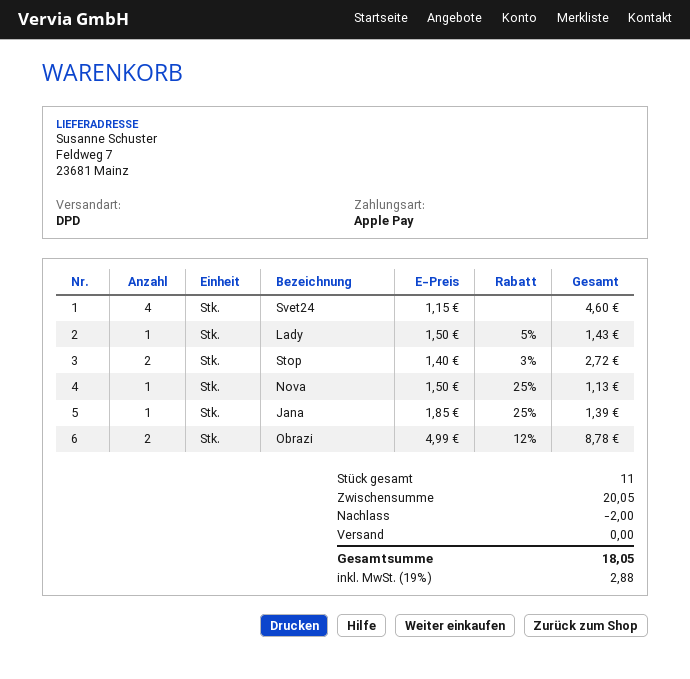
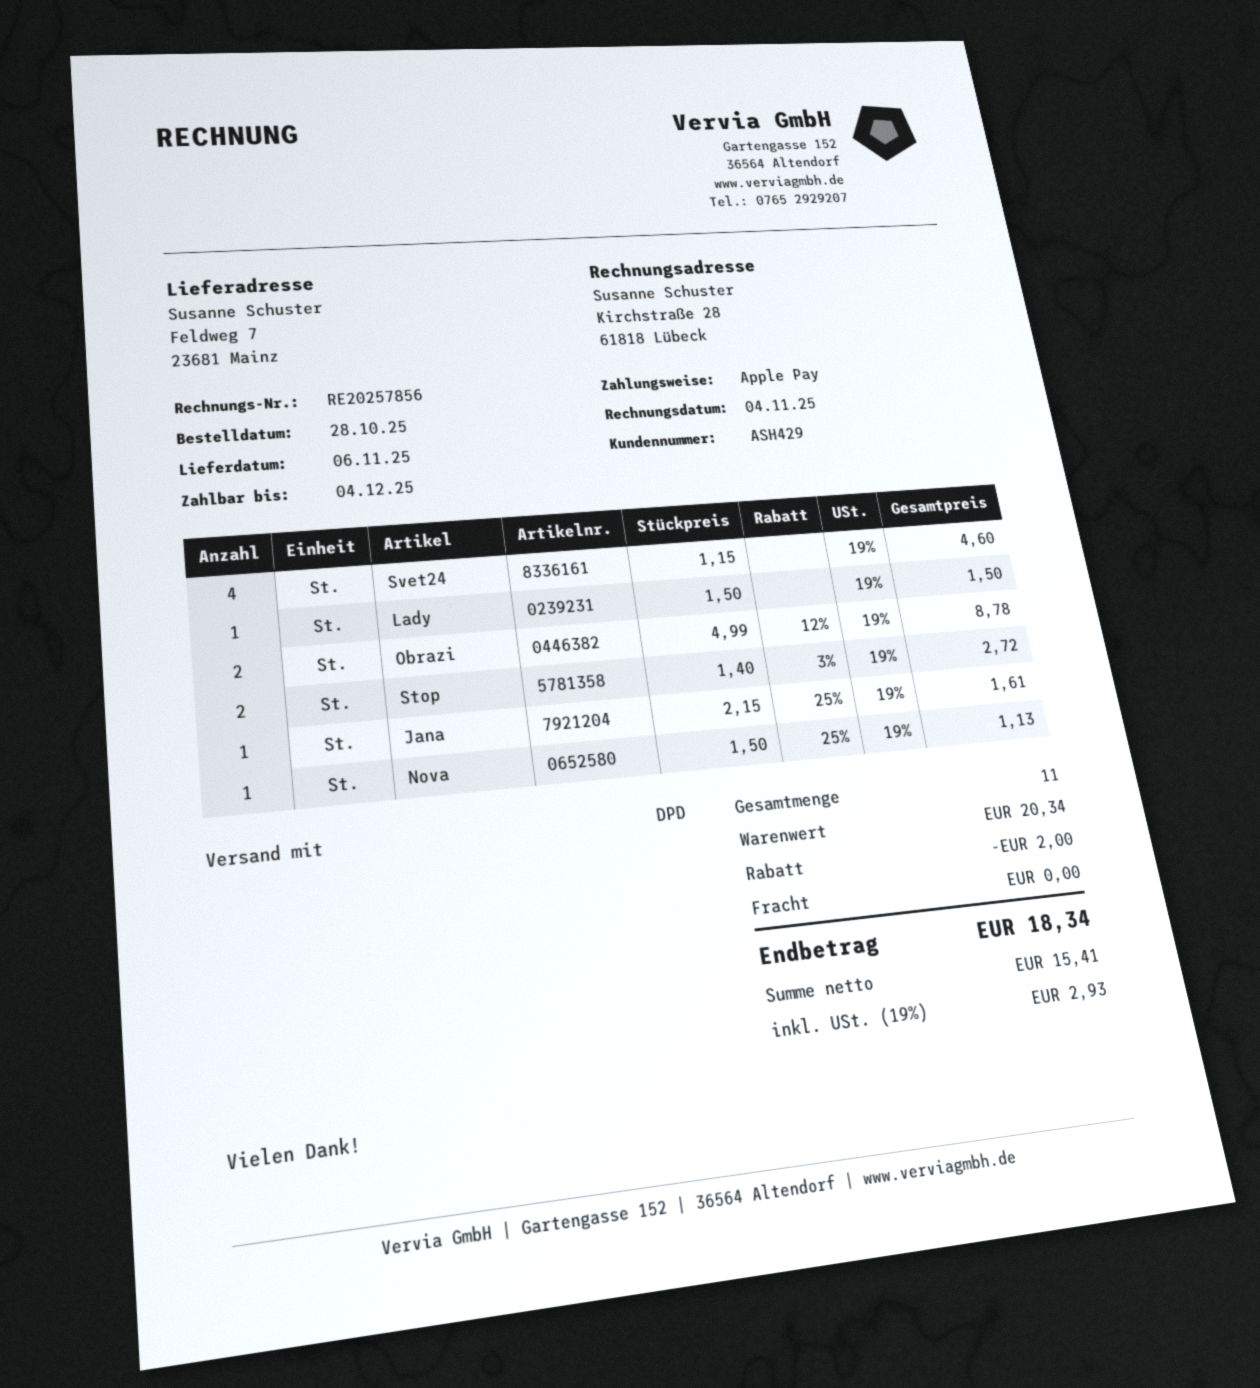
Lady: 1 x 1.50 - 5% = 1.43 -> 1 x 1.50 = 1.50
Jana: 1 x 1.85 - 25% = 1.39 -> 1 x 2.15 - 25% = 1.61
subtotal: 20.05 -> 20.34
tax: 19% = 2.88 -> 19% = 2.93
total: 18.05 -> 18.34

